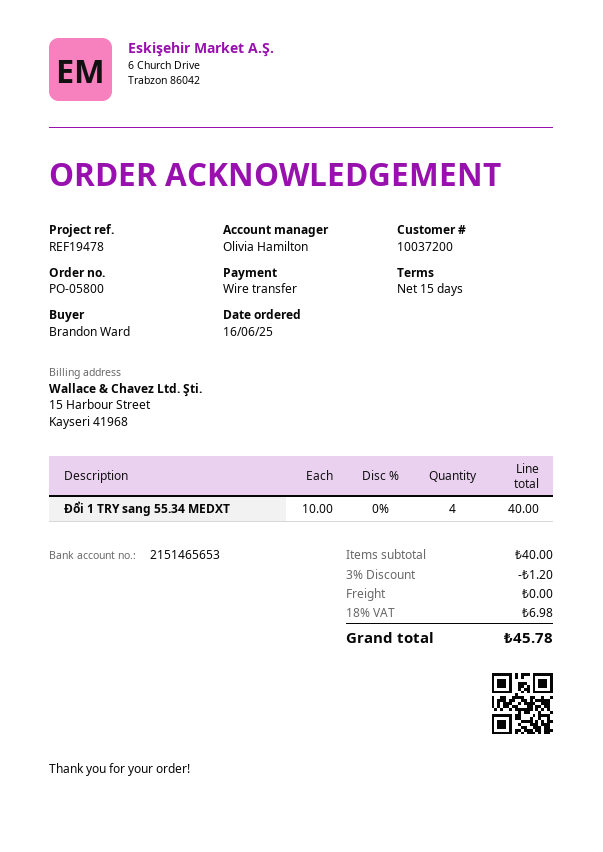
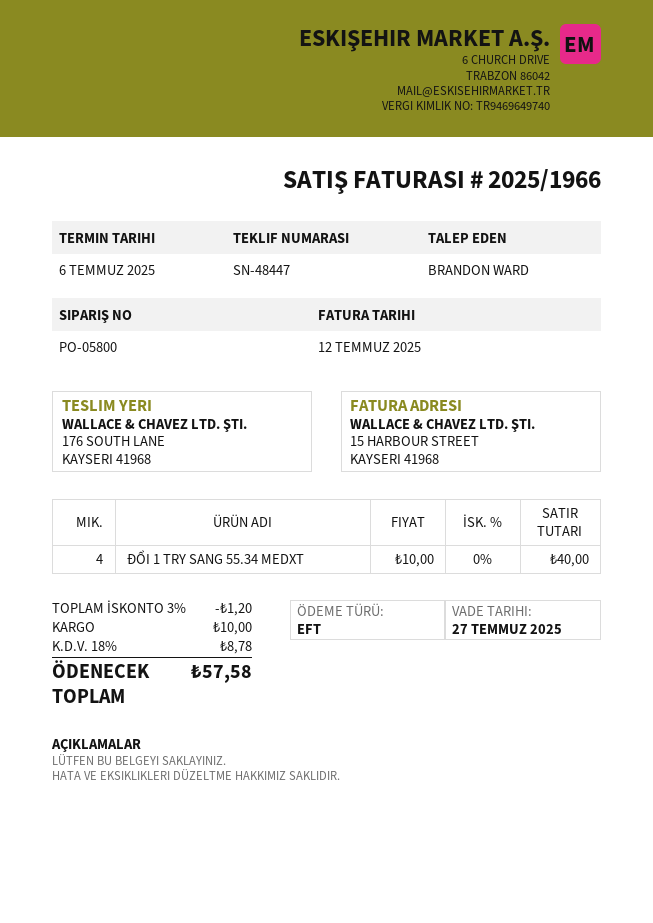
shipping: 0.00 -> 10.00
tax: 18% = 6.98 -> 18% = 8.78
total: 45.78 -> 57.58

